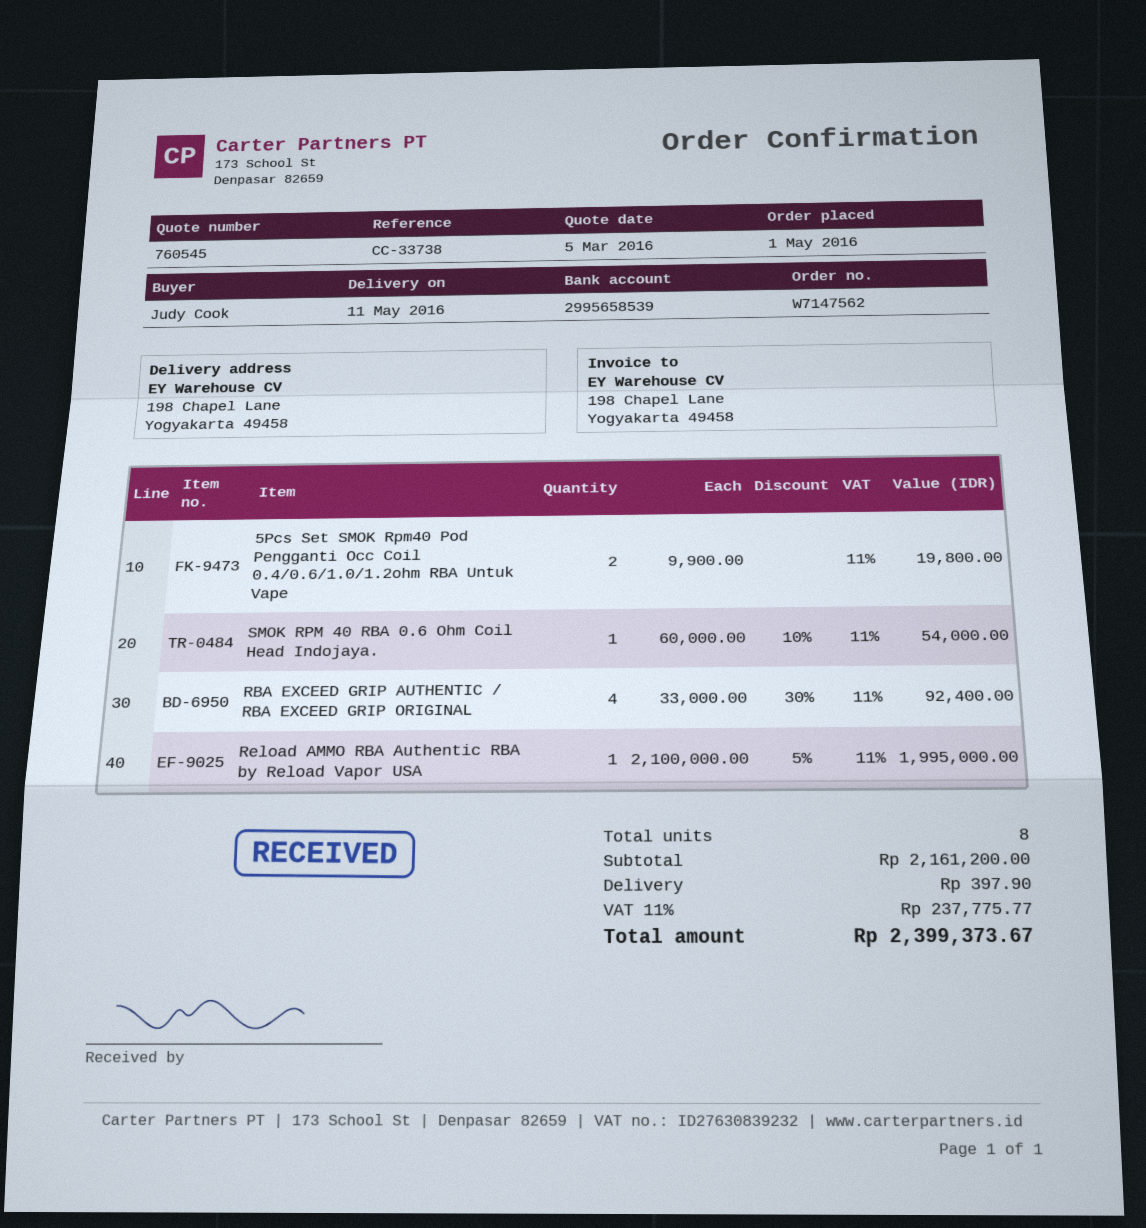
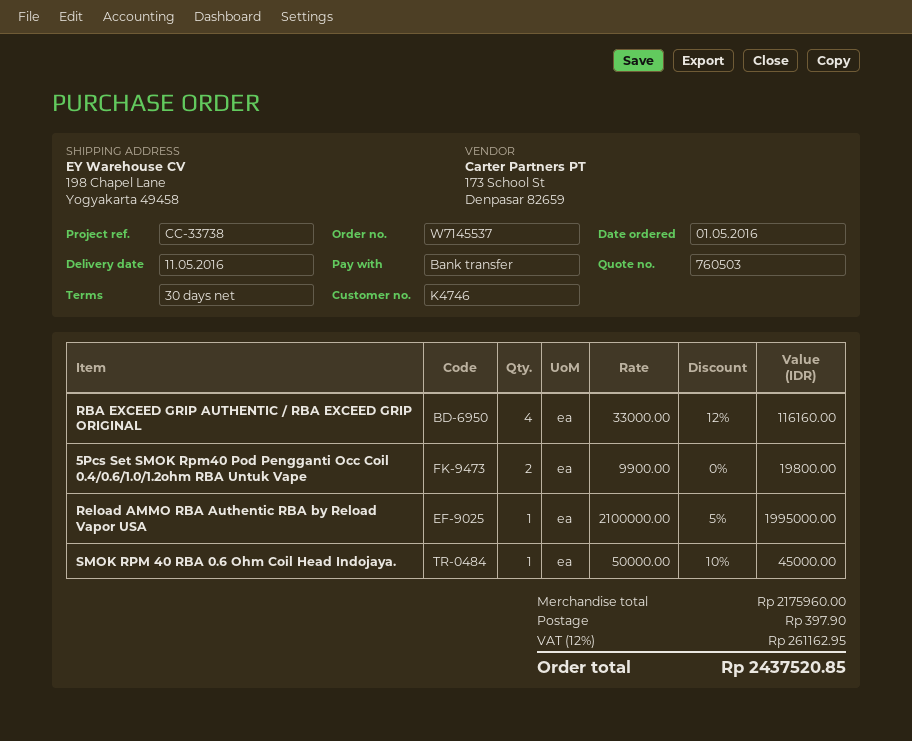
quote number: 760545 -> 760503
order number: W7147562 -> W7145537
SMOK RPM 40 RBA 0.6 Ohm Coil Head Indojaya.: 1 x 60000.00 - 10% = 54000.00 -> 1 x 50000.00 - 10% = 45000.00
RBA EXCEED GRIP AUTHENTIC / RBA EXCEED GRIP ORIGINAL: 4 x 33000.00 - 30% = 92400.00 -> 4 x 33000.00 - 12% = 116160.00
subtotal: 2161200.00 -> 2175960.00
tax: 11% = 237775.77 -> 12% = 261162.95
total: 2399373.67 -> 2437520.85

